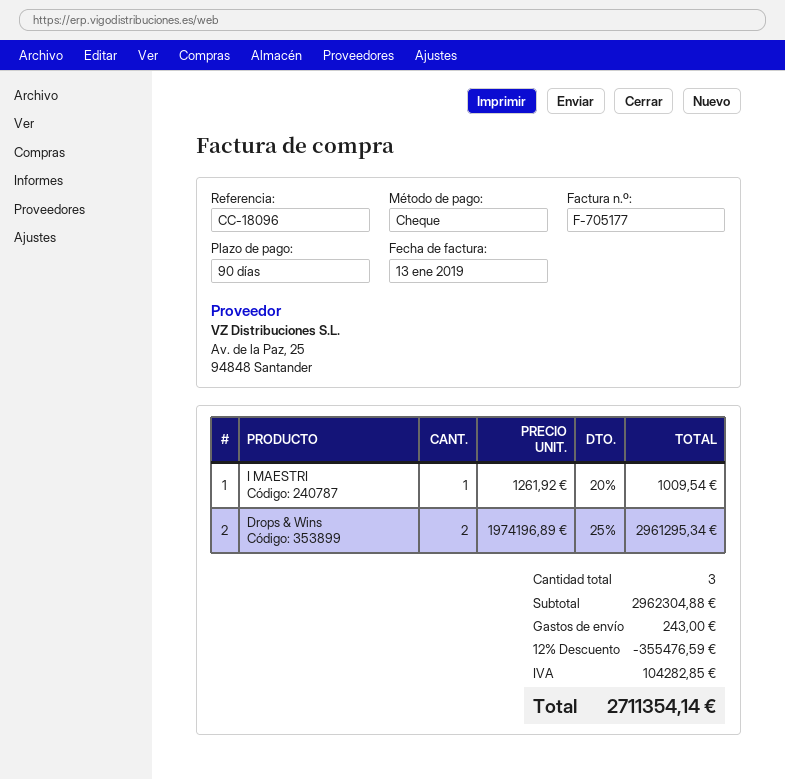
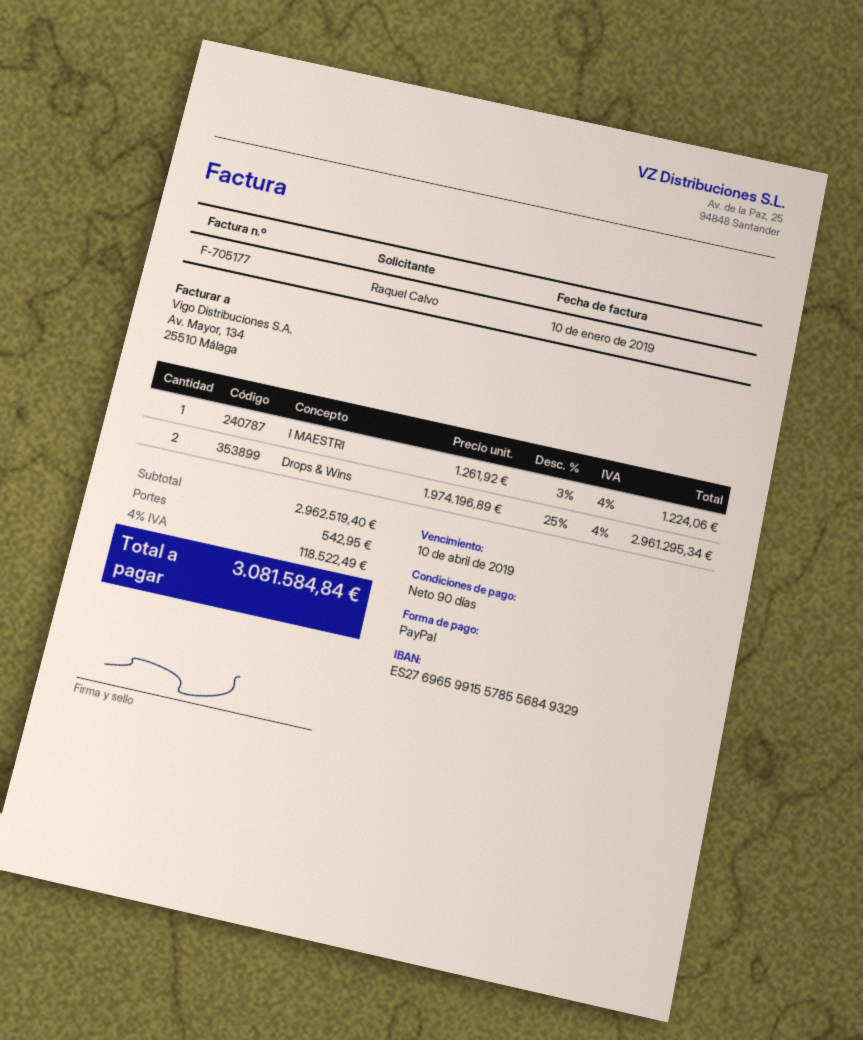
invoice date: 2019-01-13 -> 2019-01-10
payment method: cheque -> PayPal
I MAESTRI: 1 x 1261.92 - 20% = 1009.54 -> 1 x 1261.92 - 3% = 1224.06
subtotal: 2962304.88 -> 2962519.40
discount: 12% = 355476.59 -> none
shipping: 243.00 -> 542.95
tax: 104282.85 -> 118522.49
total: 2711354.14 -> 3081584.84

